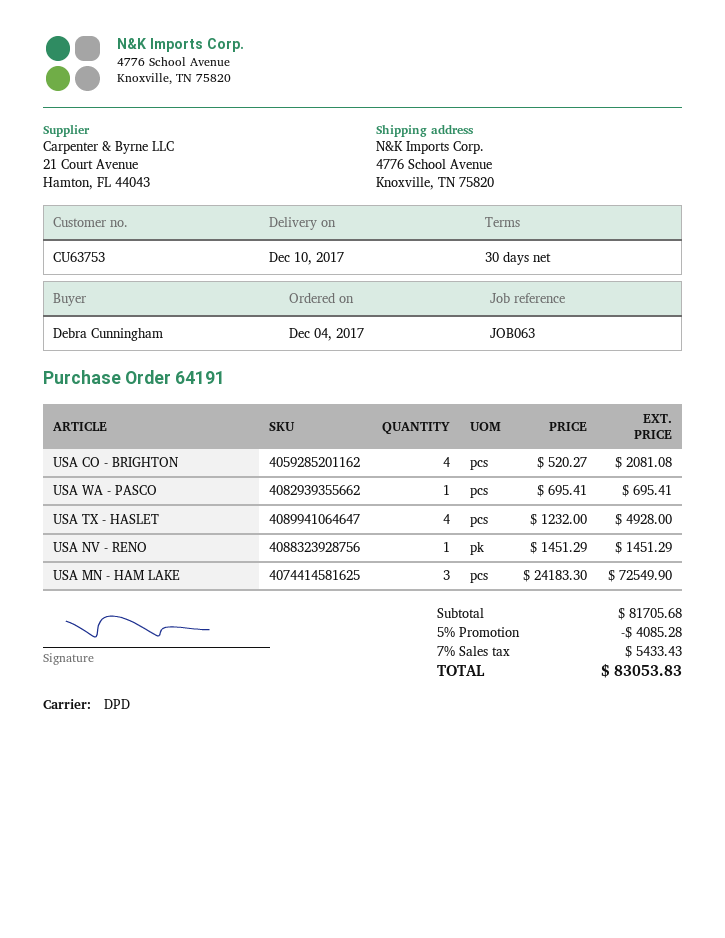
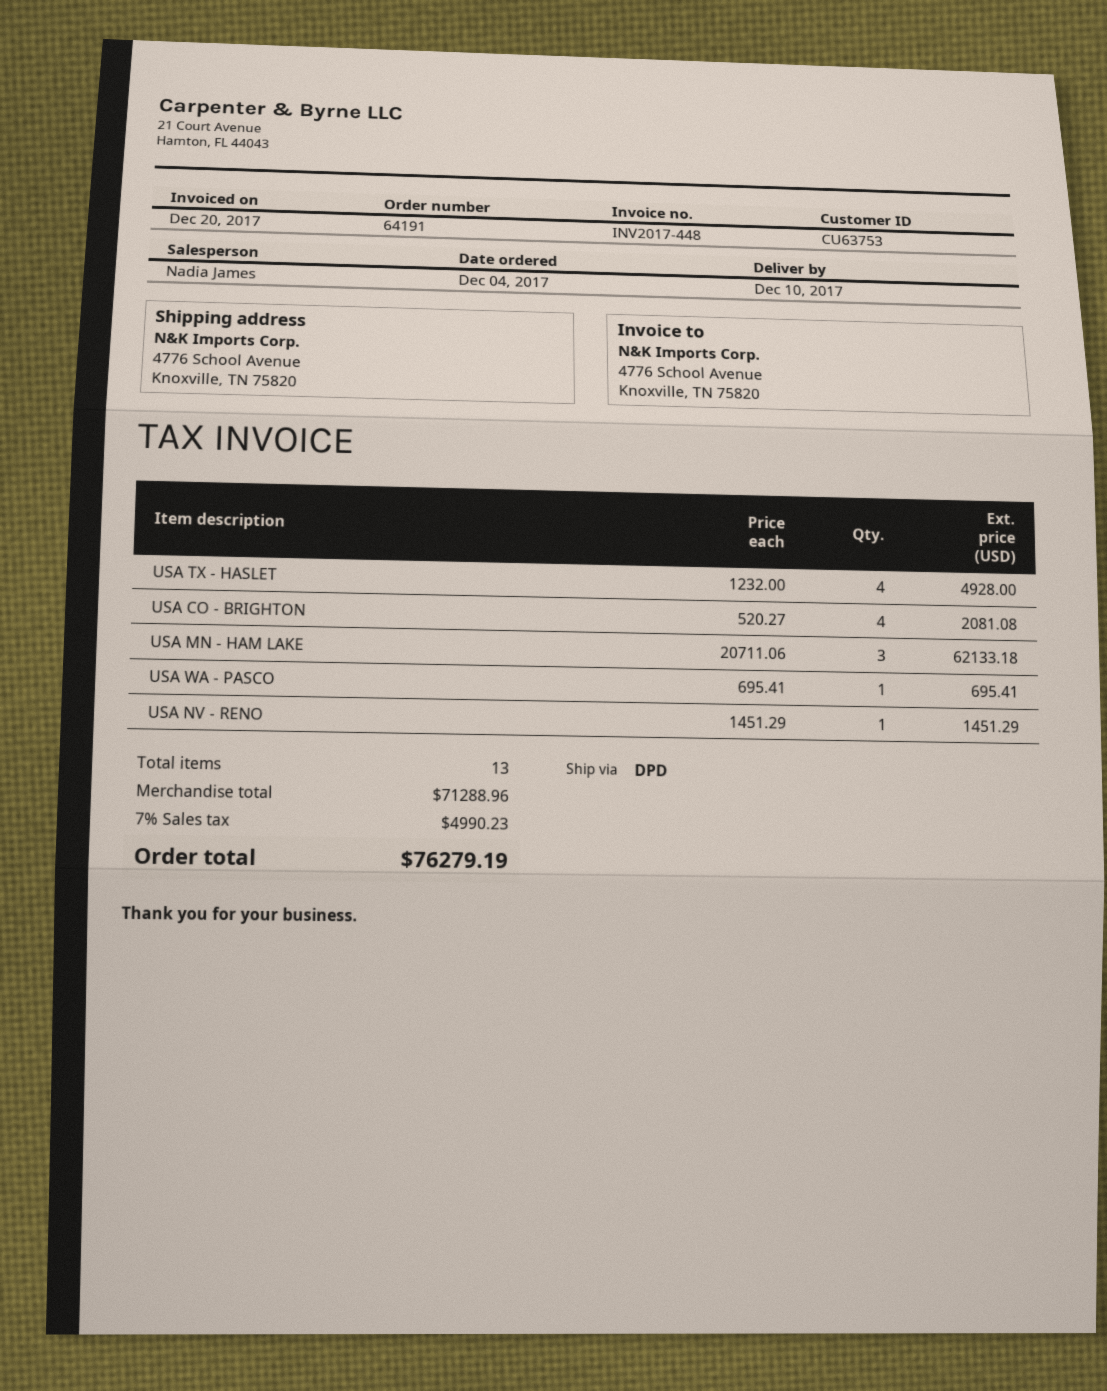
USA MN - HAM LAKE: 3 x 24183.30 = 72549.90 -> 3 x 20711.06 = 62133.18
subtotal: 81705.68 -> 71288.96
discount: 5% = 4085.28 -> none
tax: 7% = 5433.43 -> 7% = 4990.23
total: 83053.83 -> 76279.19

